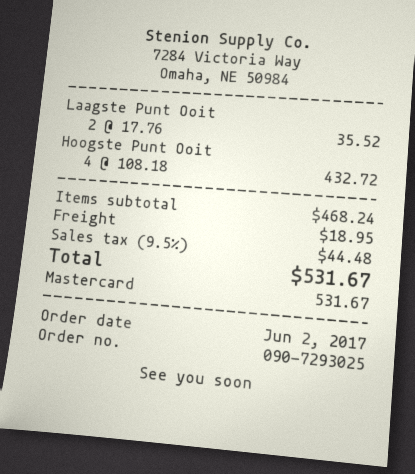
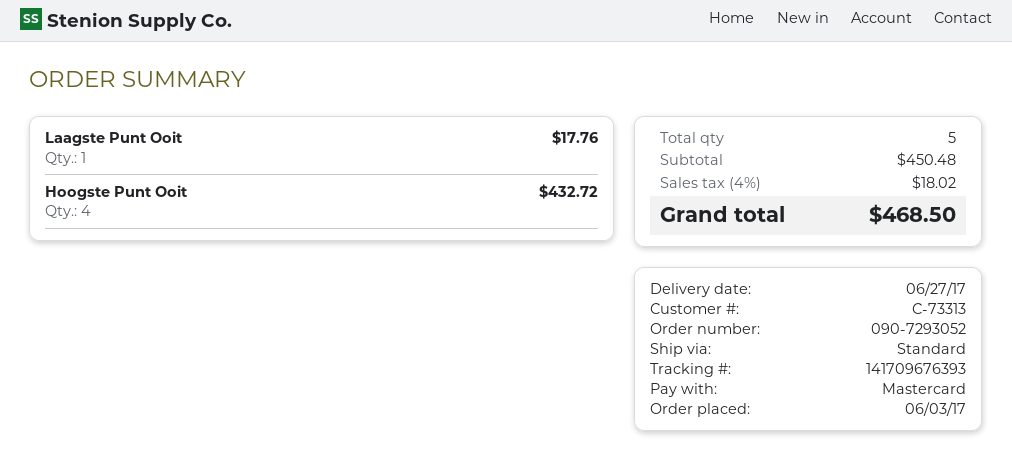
order number: 090-7293025 -> 090-7293052
order date: 2017-06-02 -> 2017-06-03
Laagste Punt Ooit: 2 for 35.52 -> 1 for 17.76
subtotal: 468.24 -> 450.48
shipping: 18.95 -> none
tax: 9.5% = 44.48 -> 4% = 18.02
total: 531.67 -> 468.50

